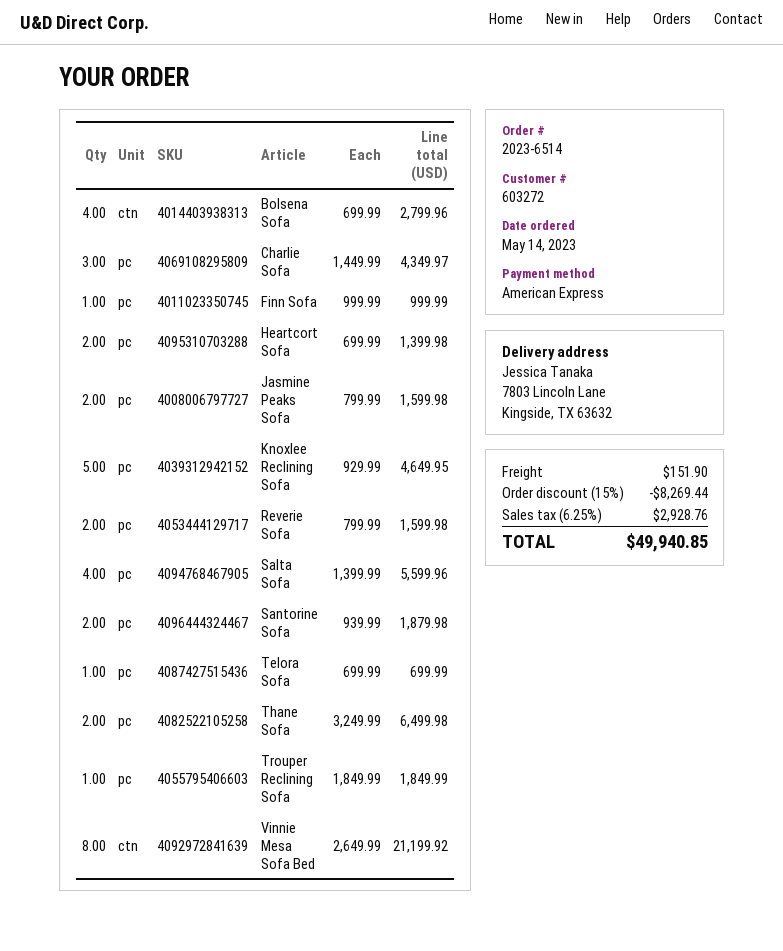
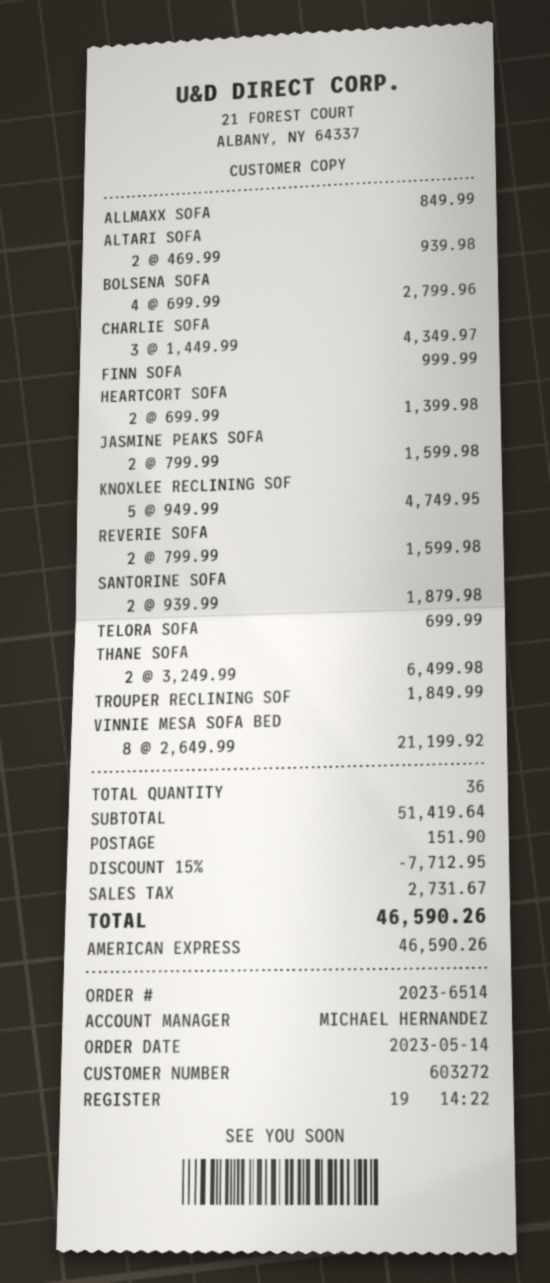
Knoxlee Reclining Sofa: 5 x 929.99 = 4649.95 -> 5 x 949.99 = 4749.95
Salta Sofa: 4 x 1399.99 = 5599.96 -> none
ALLMAXX SOFA: none -> 1 x 849.99 = 849.99
ALTARI SOFA: none -> 2 x 469.99 = 939.98
discount: 15% = 8269.44 -> 15% = 7712.95
tax: 2928.76 -> 2731.67
total: 49940.85 -> 46590.26

